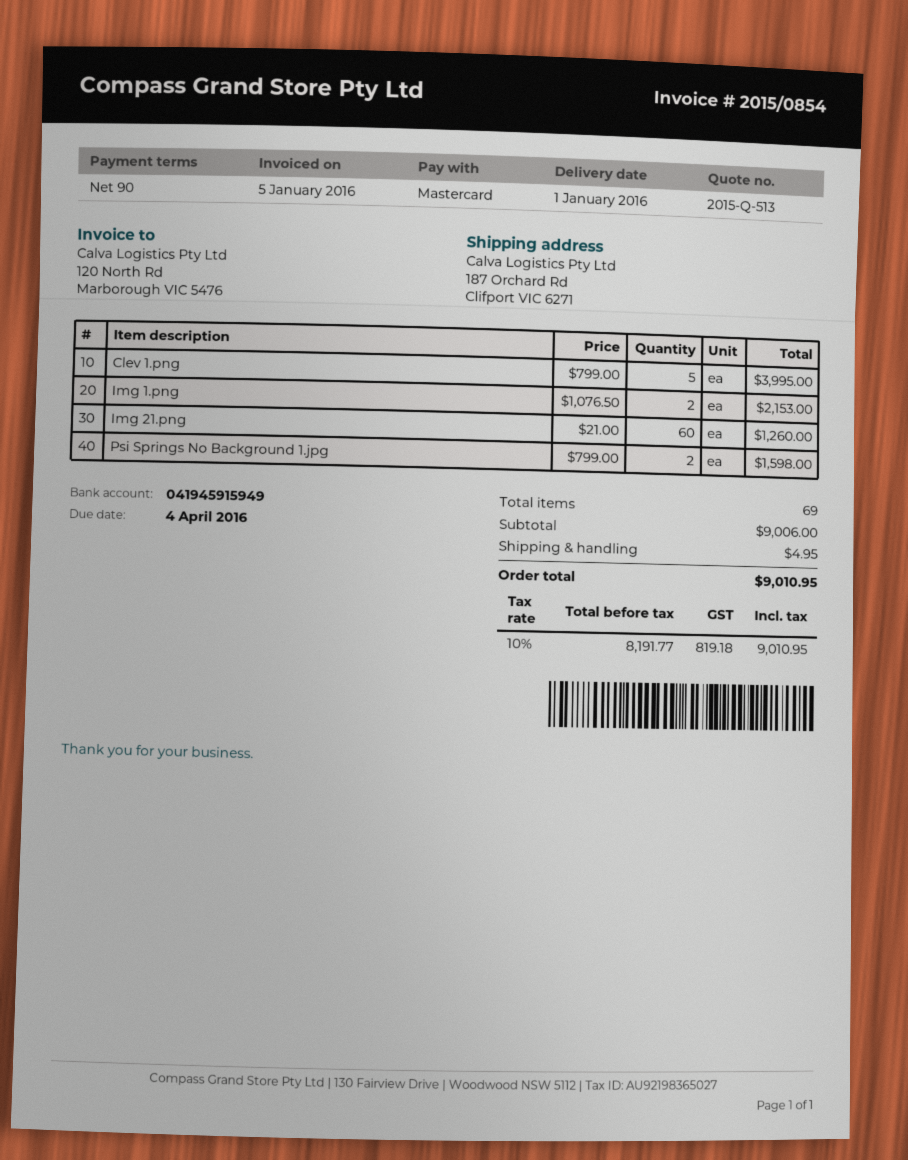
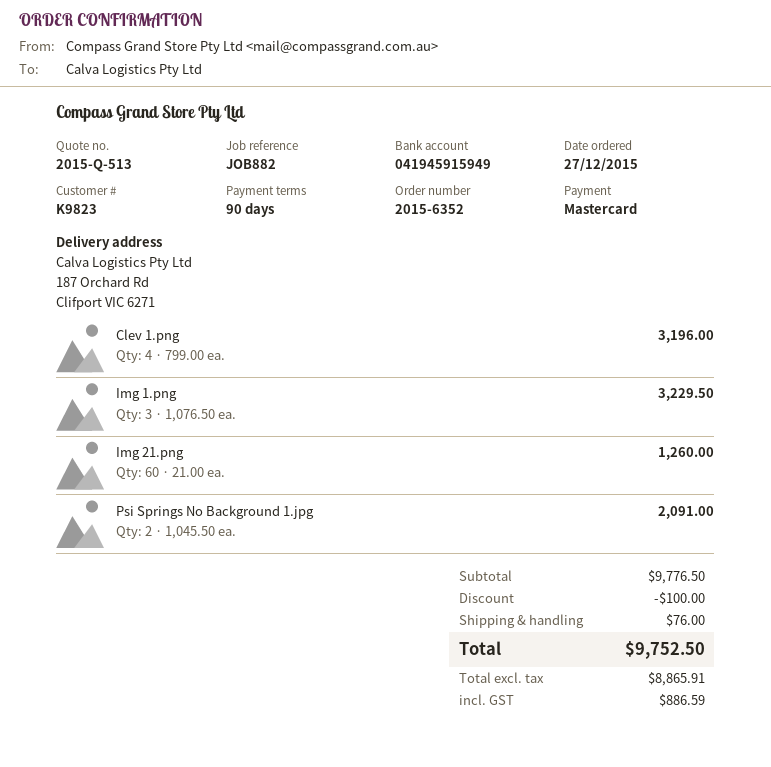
Clev 1.png: 5 x 799.00 = 3995.00 -> 4 x 799.00 = 3196.00
Img 1.png: 2 x 1076.50 = 2153.00 -> 3 x 1076.50 = 3229.50
Psi Springs No Background 1.jpg: 2 x 799.00 = 1598.00 -> 2 x 1045.50 = 2091.00
subtotal: 9006.00 -> 9776.50
discount: none -> 100.00
shipping: 4.95 -> 76.00
net: 8191.77 -> 8865.91
tax: 819.18 -> 886.59
total: 9010.95 -> 9752.50

